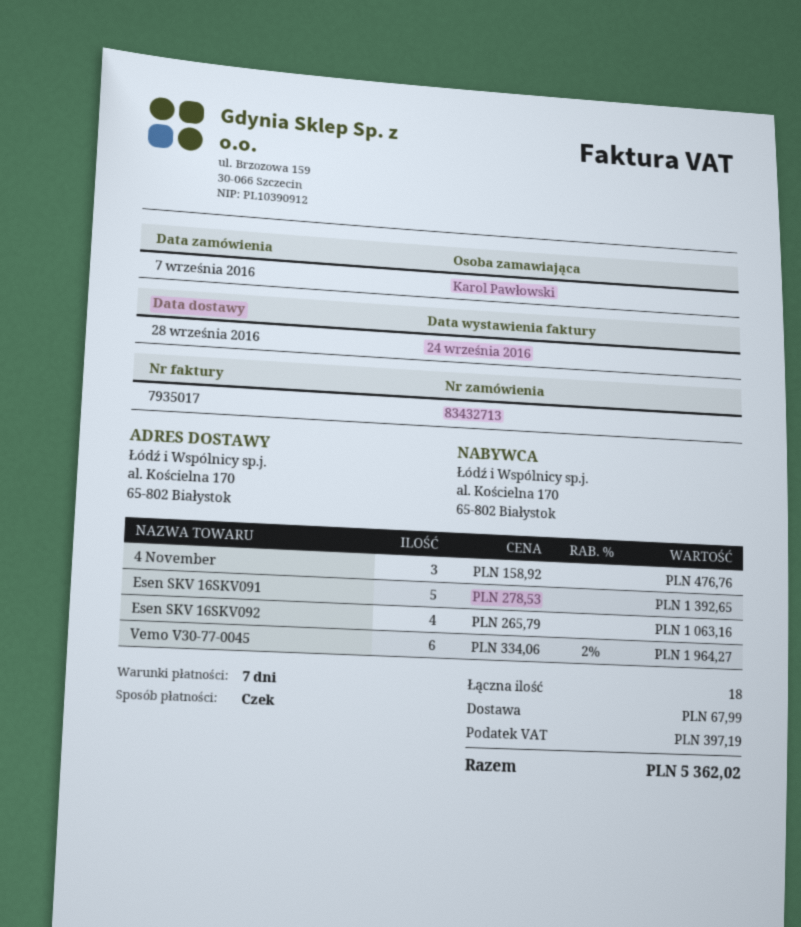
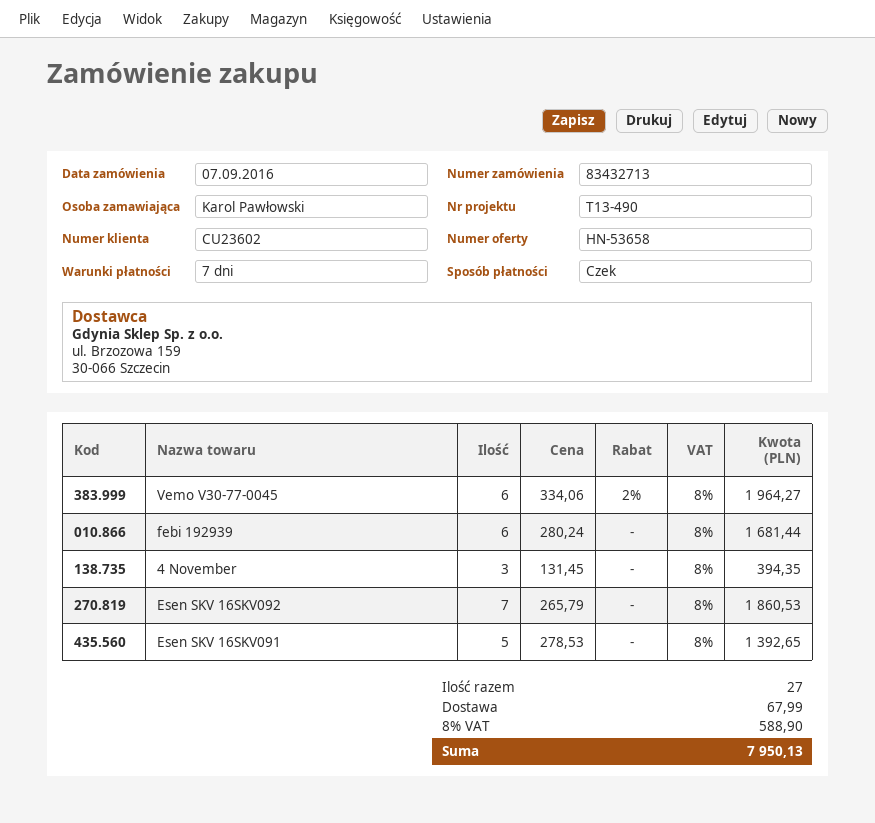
4 November: 3 x 158.92 = 476.76 -> 3 x 131.45 = 394.35
Esen SKV 16SKV092: 4 x 265.79 = 1063.16 -> 7 x 265.79 = 1860.53
febi 192939: none -> 6 x 280.24 = 1681.44
total quantity: 18 -> 27
tax: 397.19 -> 588.90
total: 5362.02 -> 7950.13

